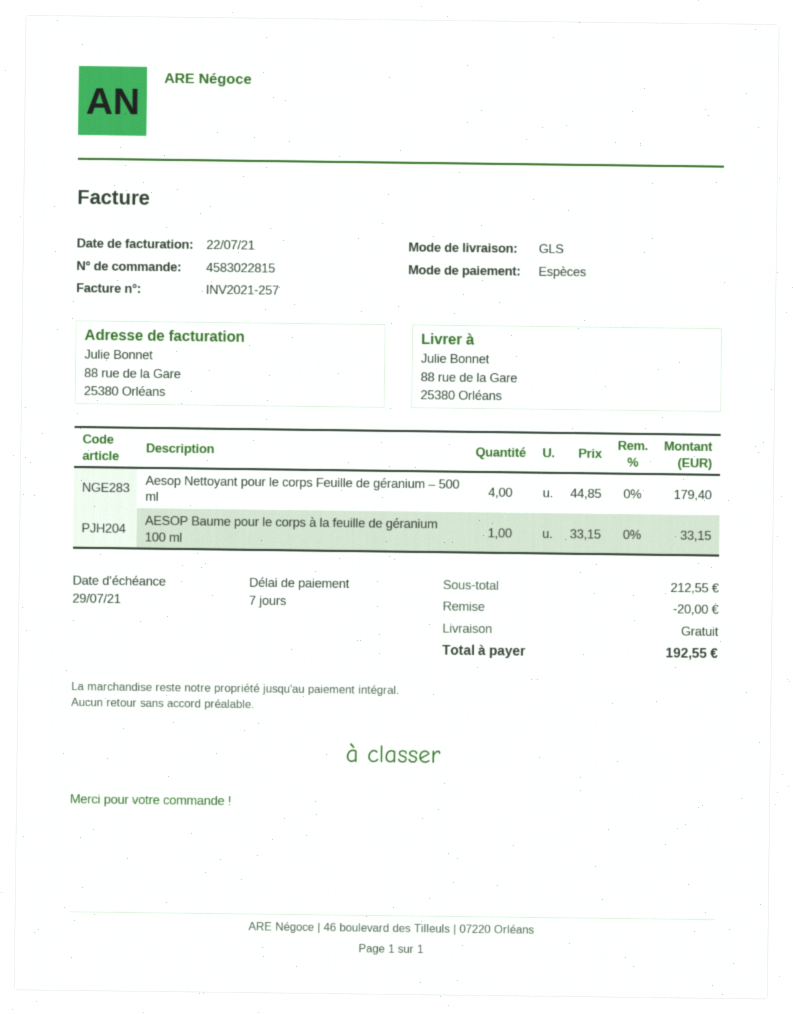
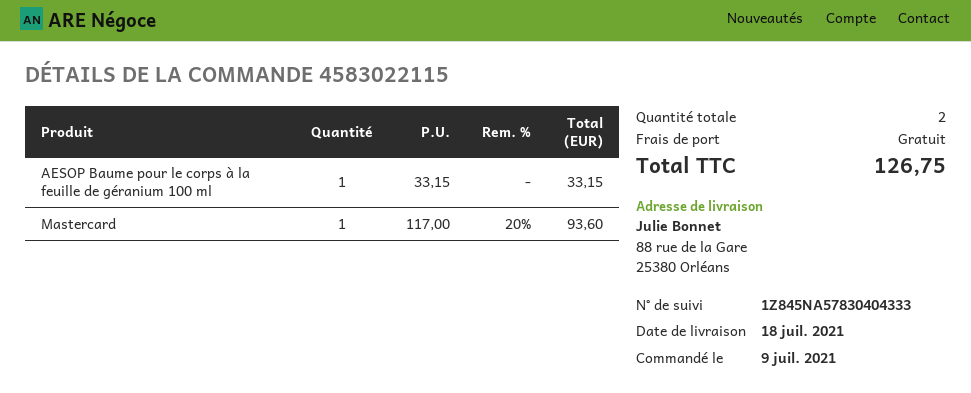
order number: 4583022815 -> 4583022115
Aesop Nettoyant pour le corps Feuille de géranium – 500 ml: 4 x 44.85 = 179.40 -> none
Mastercard: none -> 1 x 117.00 - 20% = 93.60
discount: 20.00 -> none
total: 192.55 -> 126.75

